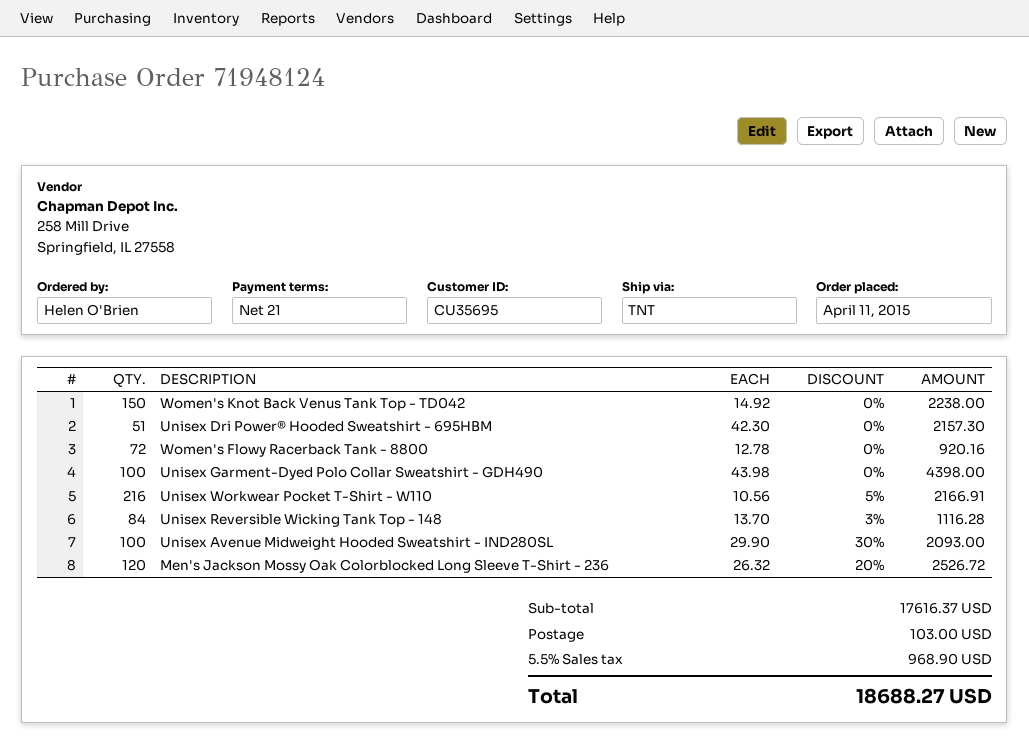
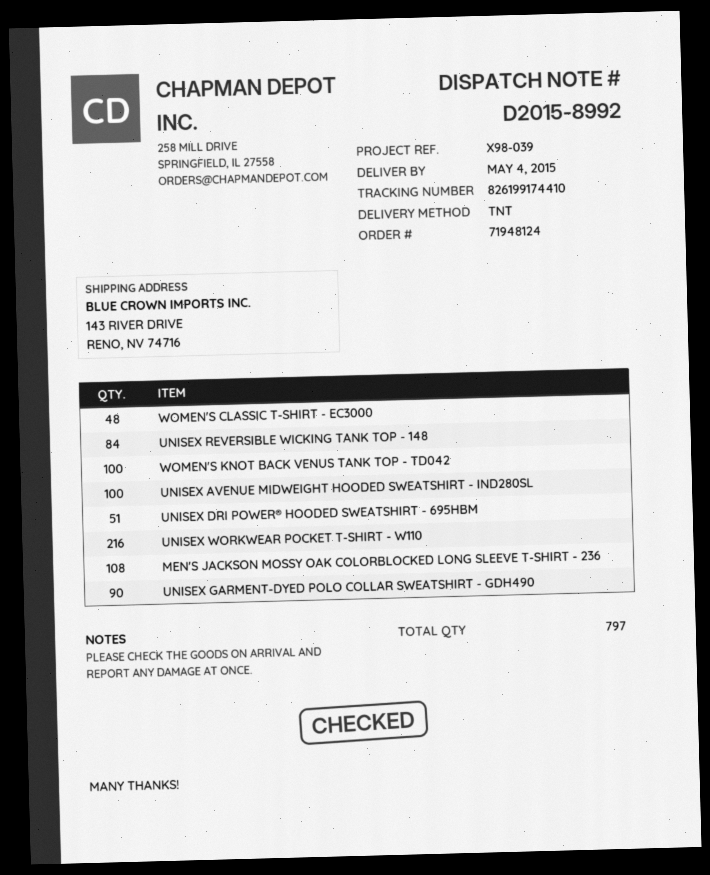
Women's Knot Back Venus Tank Top - TD042: 150 -> 100
Women's Flowy Racerback Tank - 8800: 72 -> none
Unisex Garment-Dyed Polo Collar Sweatshirt - GDH490: 100 -> 90
Men's Jackson Mossy Oak Colorblocked Long Sleeve T-Shirt - 236: 120 -> 108
WOMEN'S CLASSIC T-SHIRT - EC3000: none -> 48

